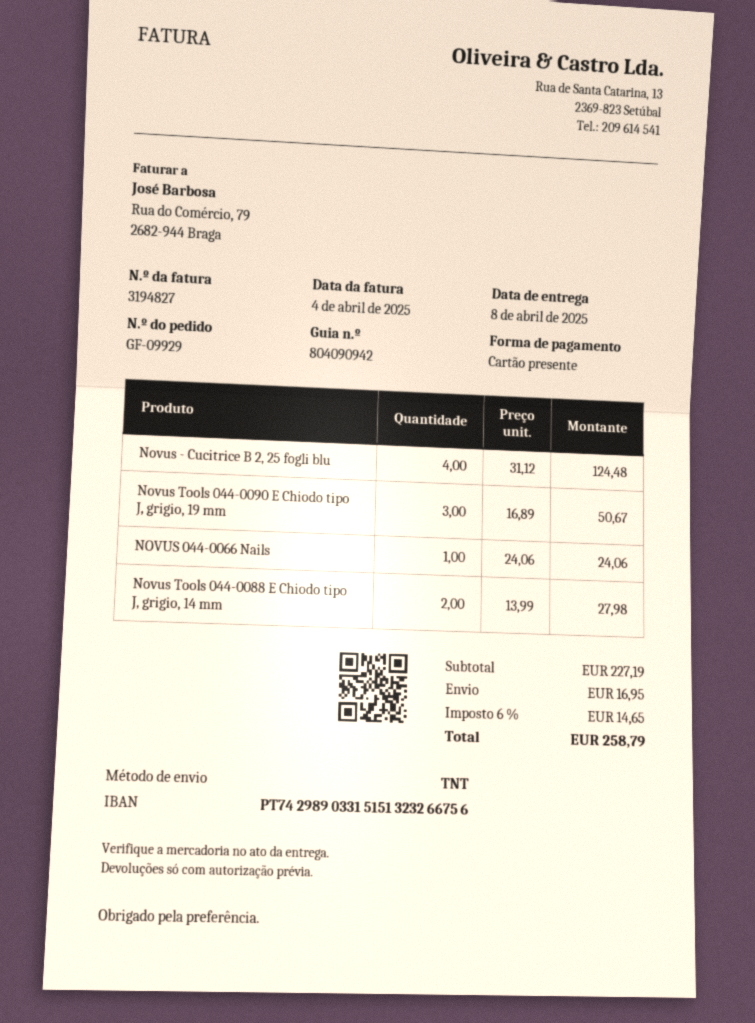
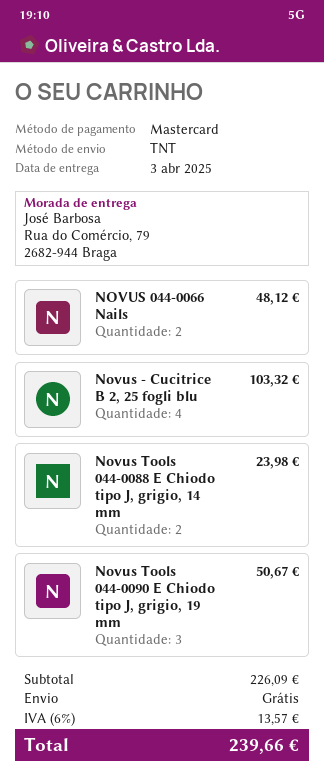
delivery date: 2025-04-08 -> 2025-04-03
payment method: gift card -> Mastercard
Novus - Cucitrice B 2, 25 fogli blu: 4 for 124.48 -> 4 for 103.32
NOVUS 044-0066 Nails: 1 for 24.06 -> 2 for 48.12
Novus Tools 044-0088 E Chiodo tipo J, grigio, 14 mm: 2 for 27.98 -> 2 for 23.98
subtotal: 227.19 -> 226.09
shipping: 16.95 -> 0.00
tax: 6% = 14.65 -> 6% = 13.57
total: 258.79 -> 239.66

